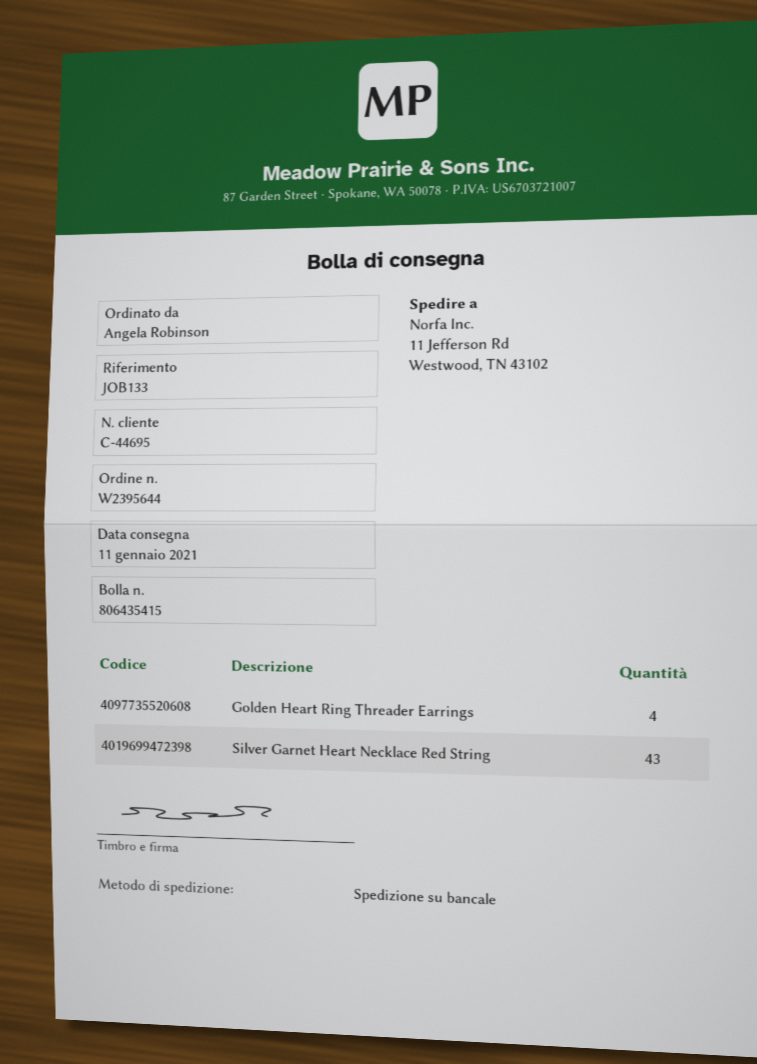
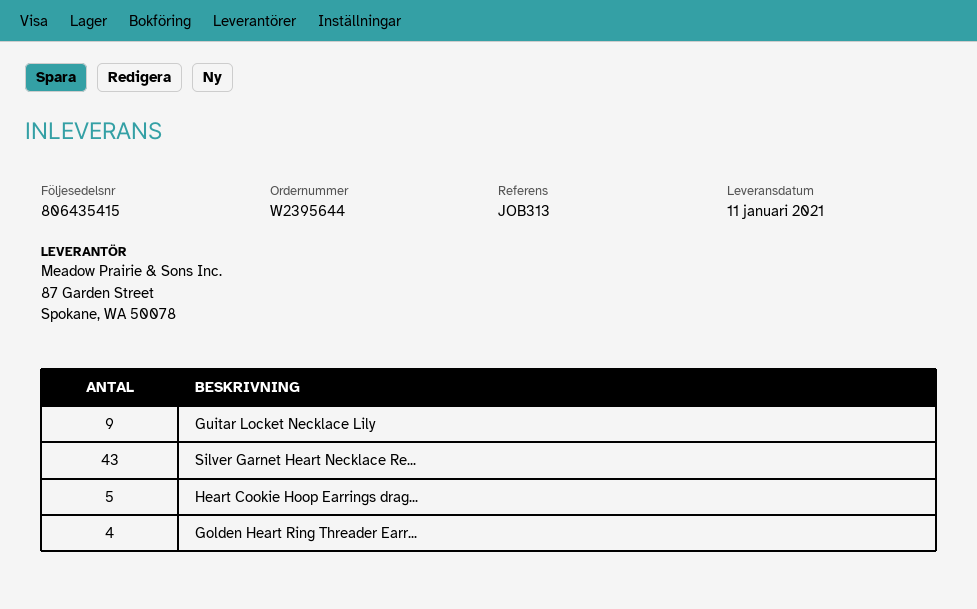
reference: JOB133 -> JOB313
Guitar Locket Necklace Lily: none -> 9
Heart Cookie Hoop Earrings drag...: none -> 5

